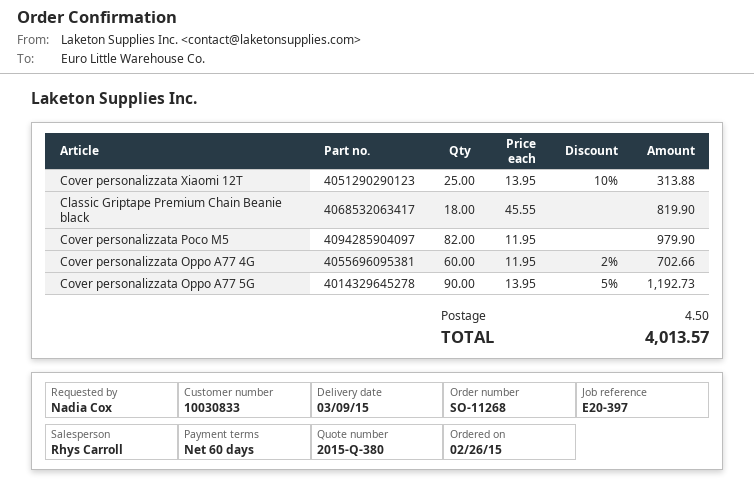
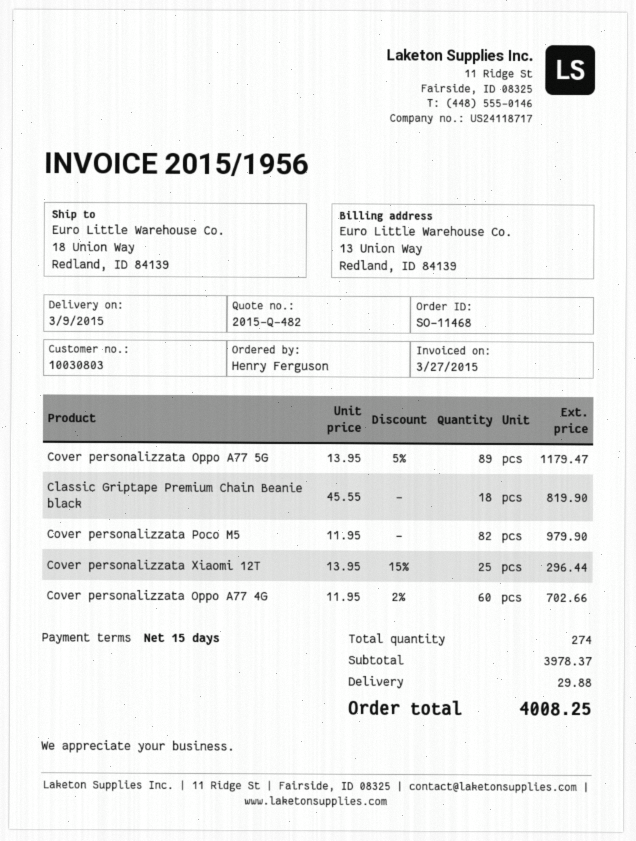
quote number: 2015-Q-380 -> 2015-Q-482
order number: SO-11268 -> SO-11468
payment terms: 60 days -> 15 days
customer number: 10030833 -> 10030803
ordered by: Nadia Cox -> Henry Ferguson
Cover personalizzata Xiaomi 12T: 25 x 13.95 - 10% = 313.88 -> 25 x 13.95 - 15% = 296.44
Cover personalizzata Oppo A77 5G: 90 x 13.95 - 5% = 1192.73 -> 89 x 13.95 - 5% = 1179.47
shipping: 4.50 -> 29.88
total: 4013.57 -> 4008.25

